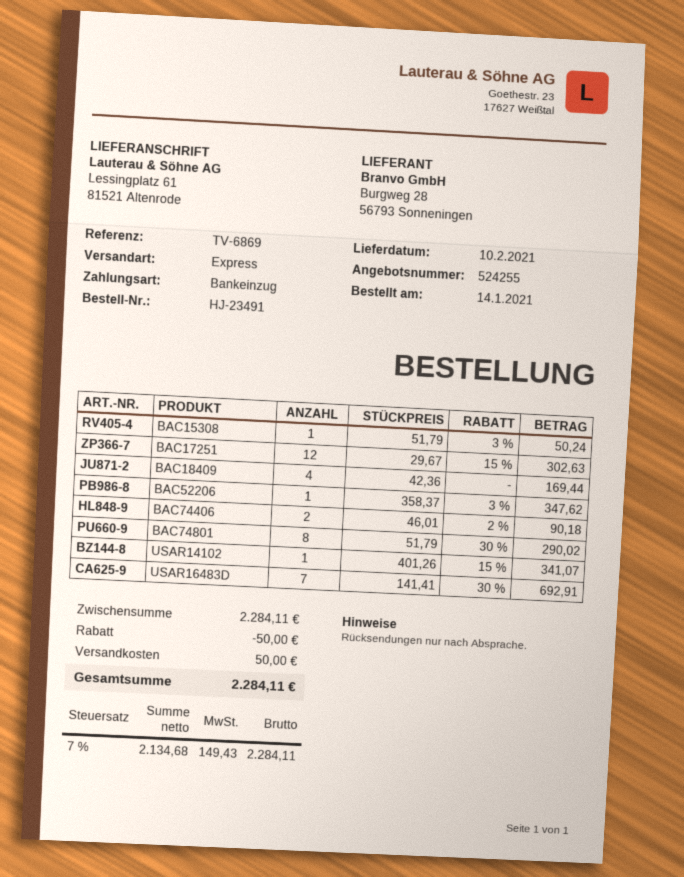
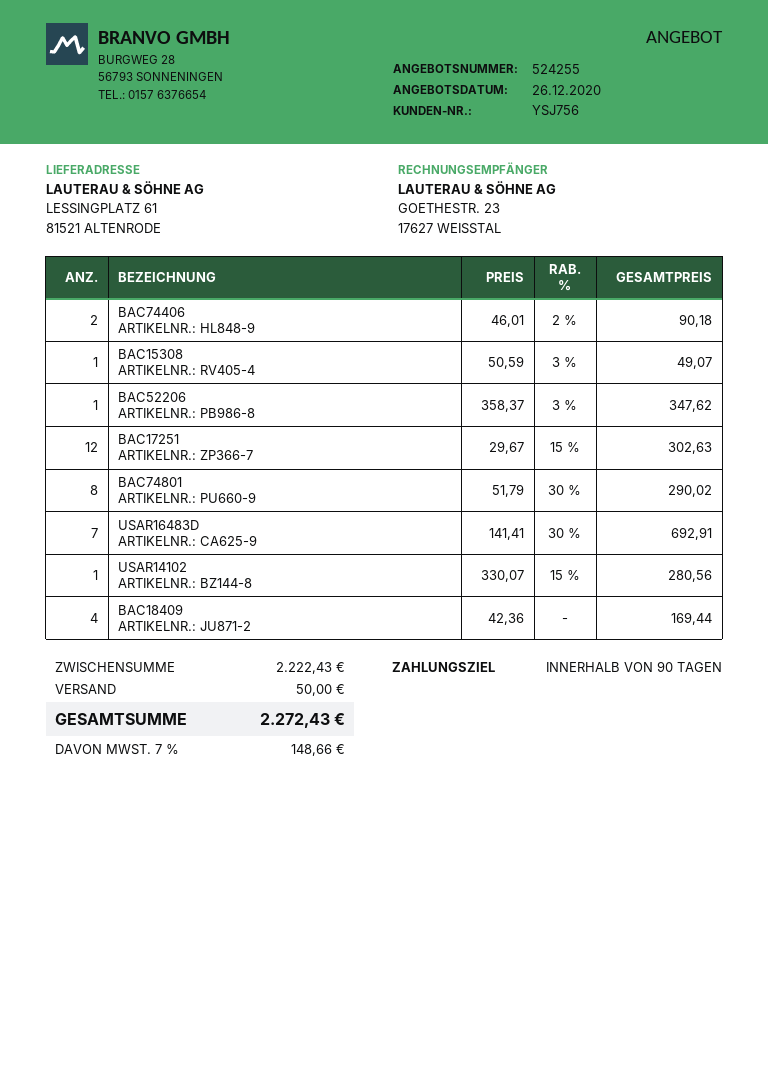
BAC15308: 1 x 51.79 - 3% = 50.24 -> 1 x 50.59 - 3% = 49.07
USAR14102: 1 x 401.26 - 15% = 341.07 -> 1 x 330.07 - 15% = 280.56
subtotal: 2284.11 -> 2222.43
discount: 50.00 -> none
tax: 7% = 149.43 -> 7% = 148.66
total: 2284.11 -> 2272.43

